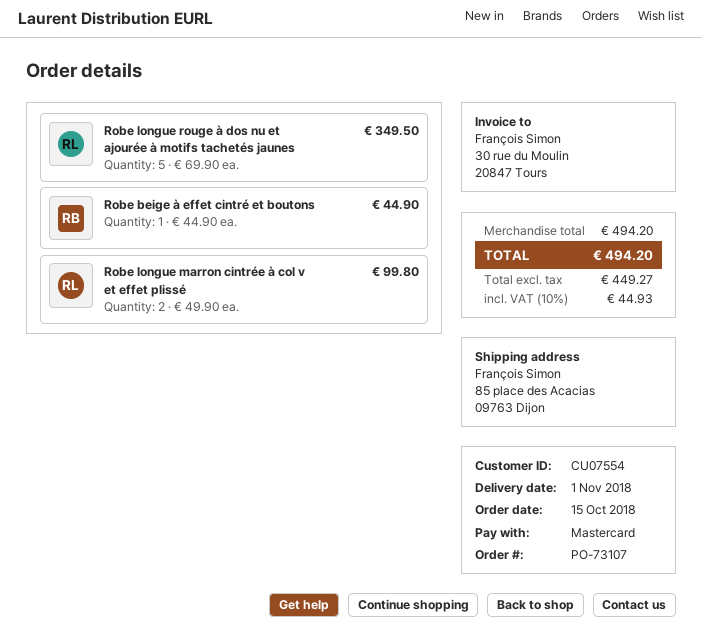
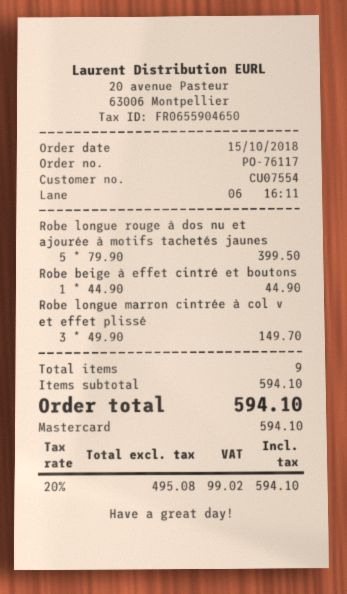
order number: PO-73107 -> PO-76117
Robe longue rouge à dos nu et ajourée à motifs tachetés jaunes: 5 x 69.90 = 349.50 -> 5 x 79.90 = 399.50
Robe longue marron cintrée à col v et effet plissé: 2 x 49.90 = 99.80 -> 3 x 49.90 = 149.70
subtotal: 494.20 -> 594.10
net: 449.27 -> 495.08
tax: 10% = 44.93 -> 20% = 99.02
total: 494.20 -> 594.10

